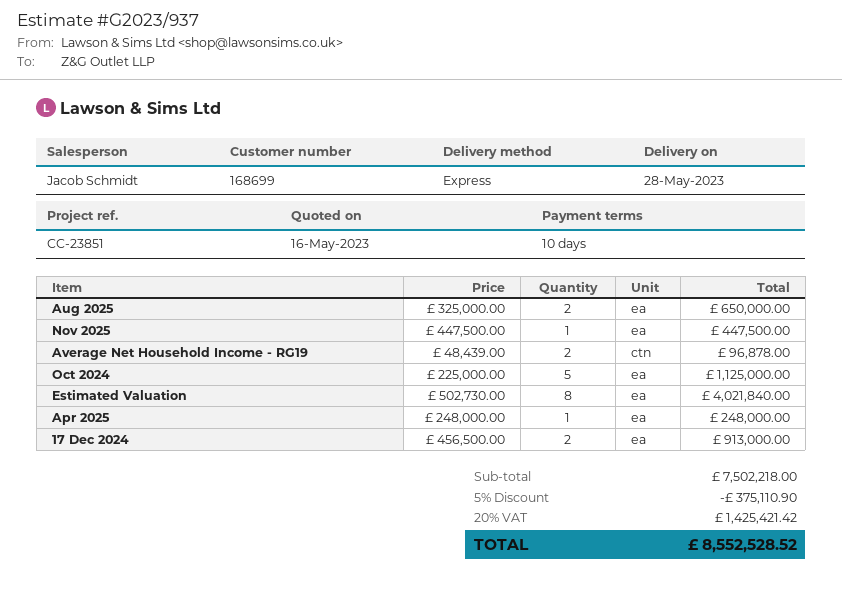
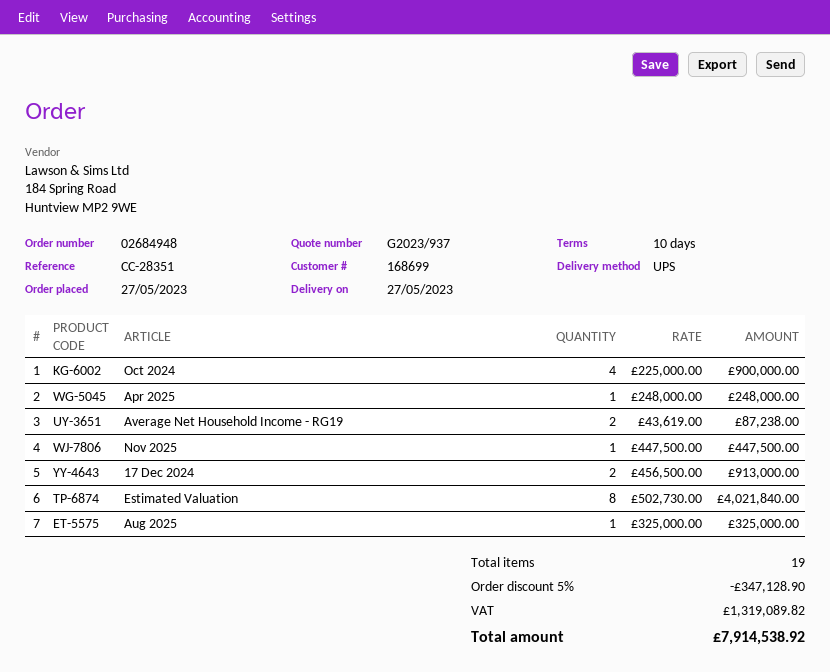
delivery date: 2023-05-28 -> 2023-05-27
reference: CC-23851 -> CC-28351
shipping method: express -> UPS
Aug 2025: 2 x 325000.00 = 650000.00 -> 1 x 325000.00 = 325000.00
Average Net Household Income - RG19: 2 x 48439.00 = 96878.00 -> 2 x 43619.00 = 87238.00
Oct 2024: 5 x 225000.00 = 1125000.00 -> 4 x 225000.00 = 900000.00
discount: 5% = 375110.90 -> 5% = 347128.90
tax: 1425421.42 -> 1319089.82
total: 8552528.52 -> 7914538.92

